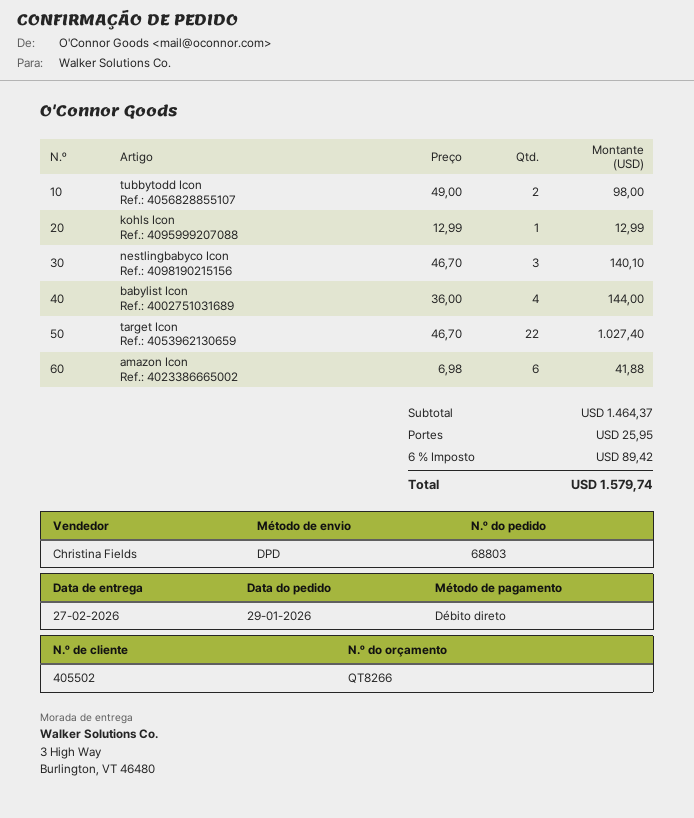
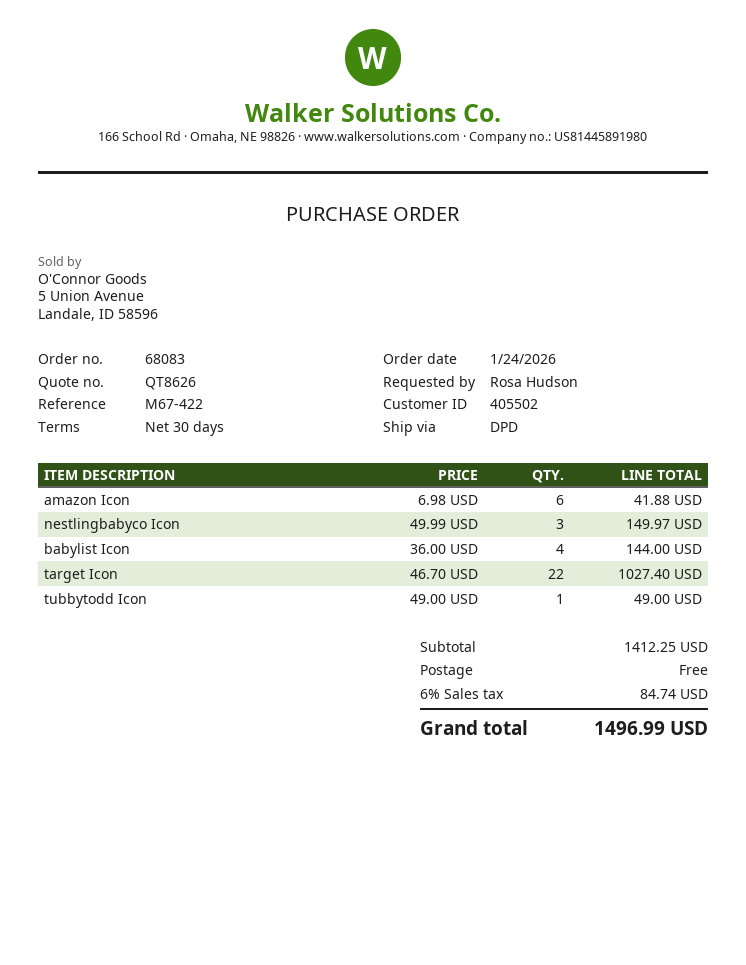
quote number: QT8266 -> QT8626
order number: 68803 -> 68083
order date: 2026-01-29 -> 2026-01-24
tubbytodd Icon: 2 x 49.00 = 98.00 -> 1 x 49.00 = 49.00
kohls Icon: 1 x 12.99 = 12.99 -> none
nestlingbabyco Icon: 3 x 46.70 = 140.10 -> 3 x 49.99 = 149.97
subtotal: 1464.37 -> 1412.25
shipping: 25.95 -> 0.00
tax: 6% = 89.42 -> 6% = 84.74
total: 1579.74 -> 1496.99

